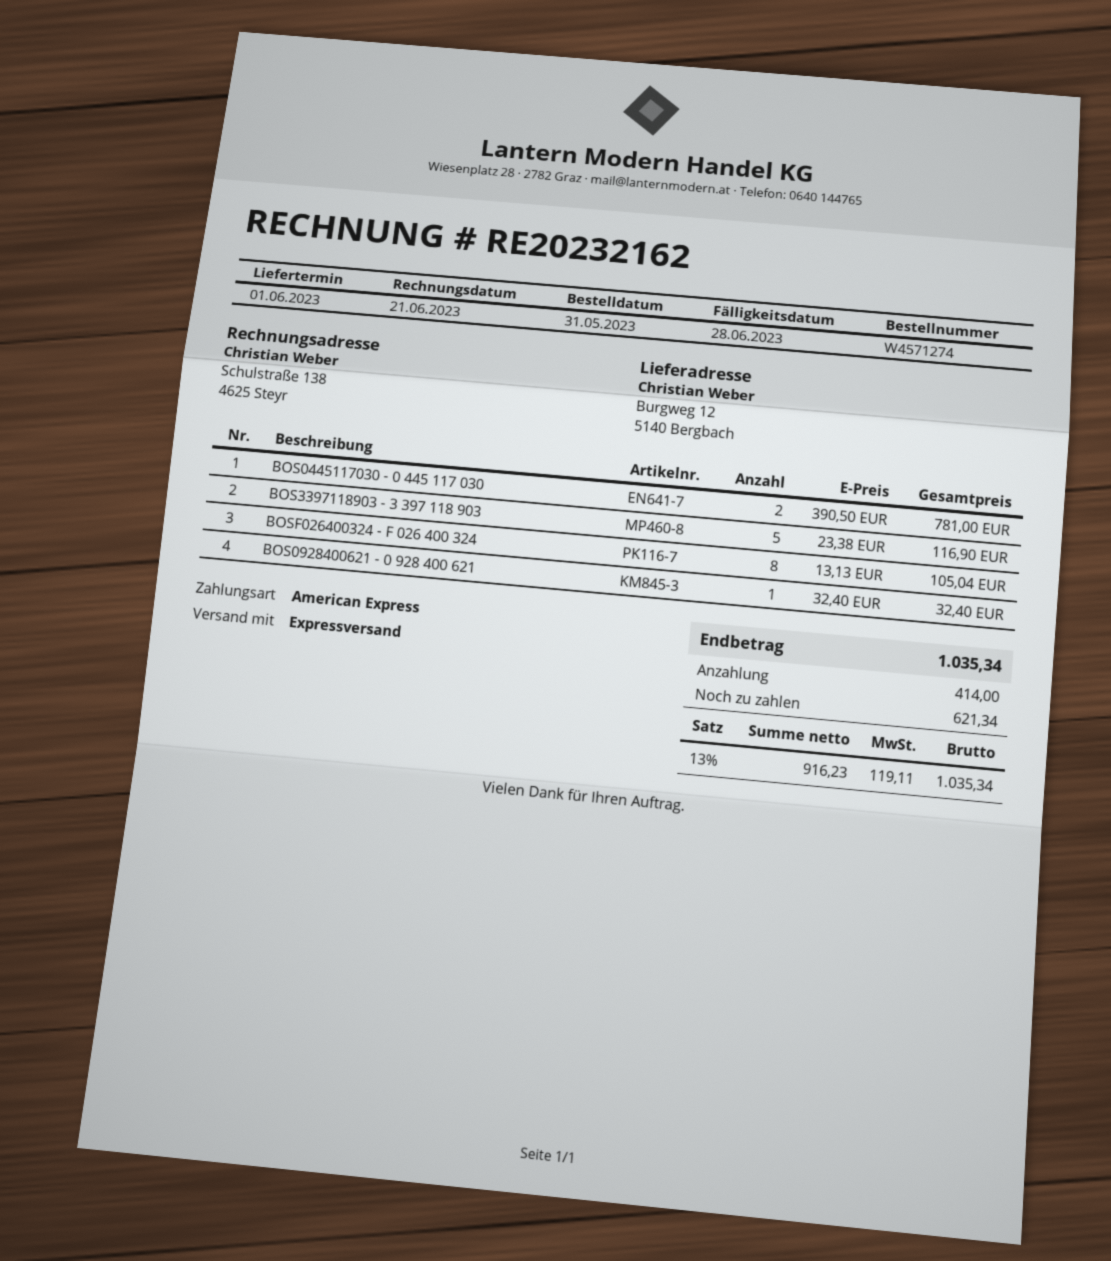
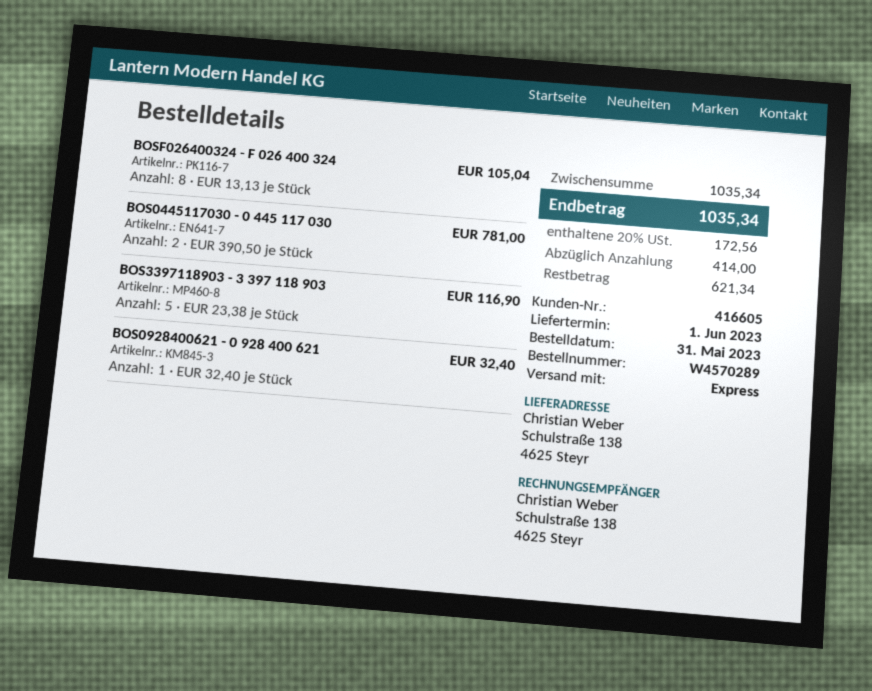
order number: W4571274 -> W4570289
ship to: Burgweg 12, 5140 Bergbach -> Schulstraße 138, 4625 Steyr
tax: 13% = 119.11 -> 20% = 172.56

